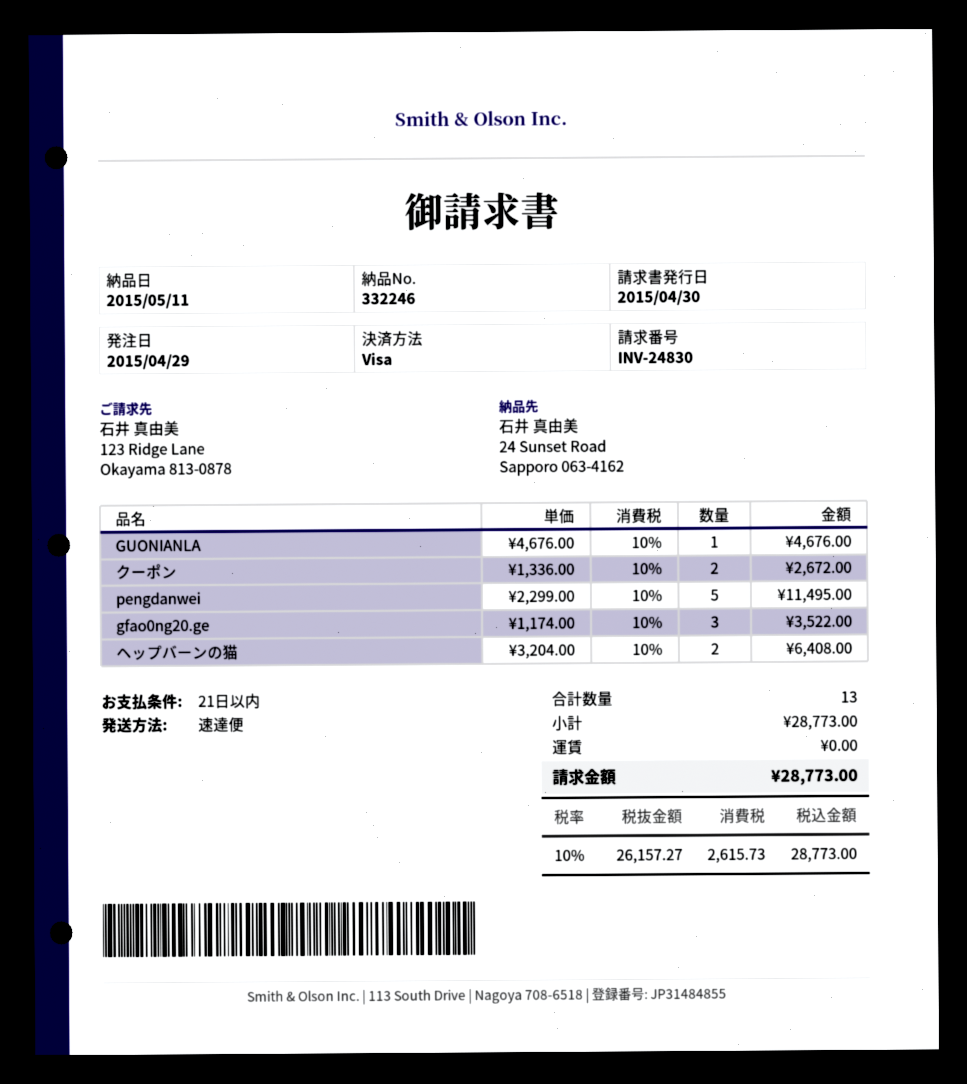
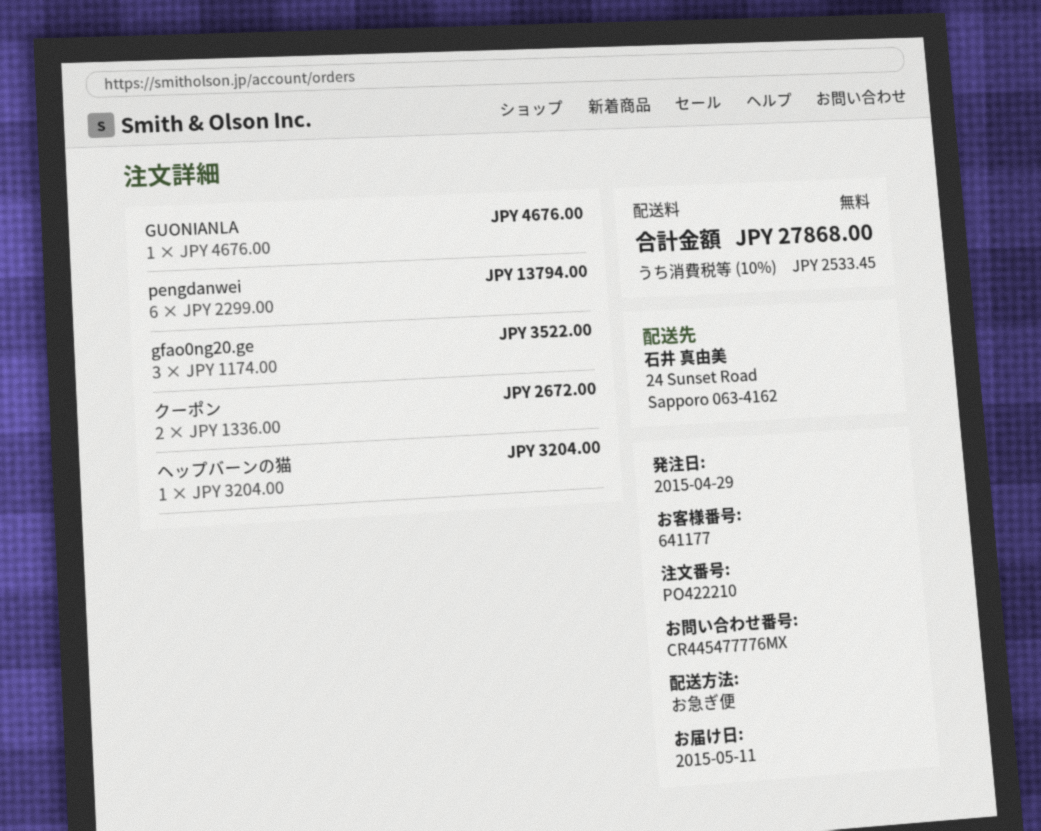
pengdanwei: 5 x 2299.00 = 11495.00 -> 6 x 2299.00 = 13794.00
ヘップバーンの猫: 2 x 3204.00 = 6408.00 -> 1 x 3204.00 = 3204.00
tax: 10% = 2615.73 -> 10% = 2533.45
total: 28773.00 -> 27868.00

